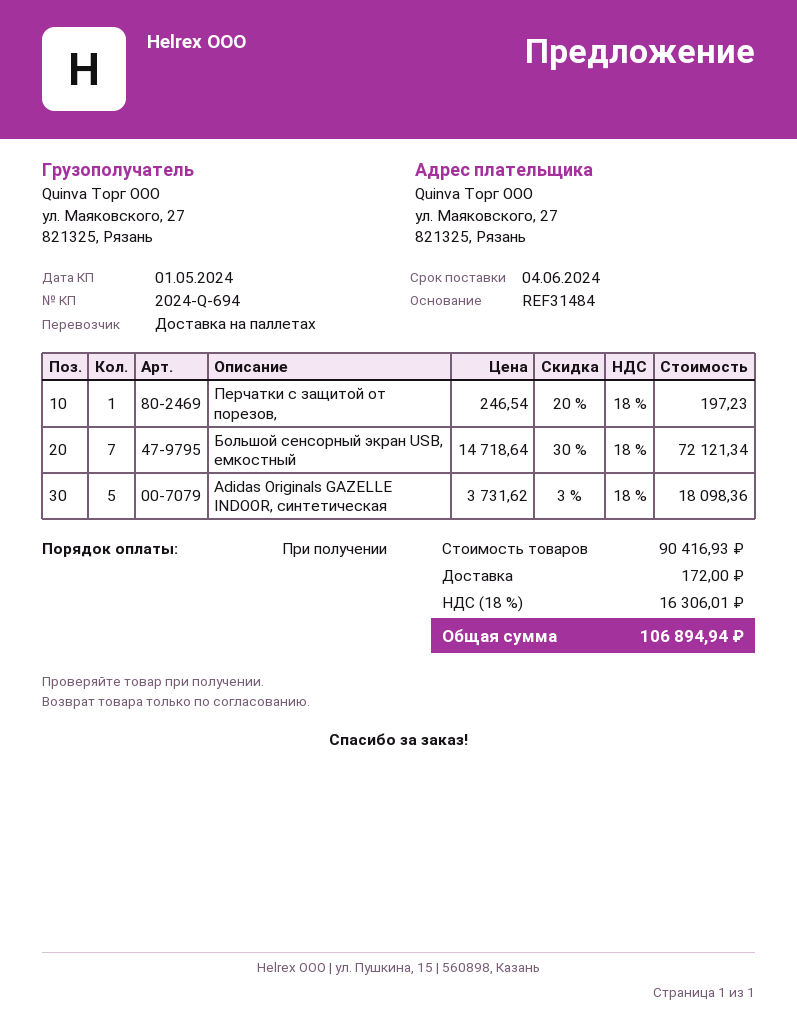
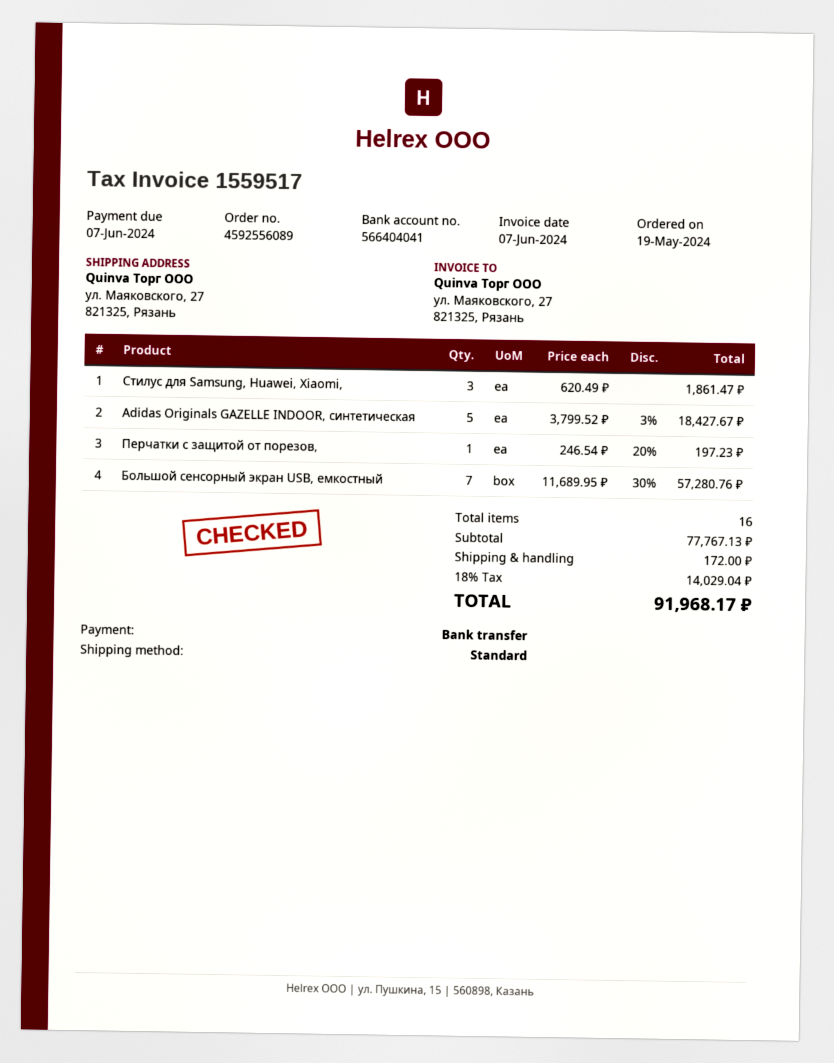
shipping method: pallet freight -> standard
Большой сенсорный экран USB, емкостный: 7 x 14718.64 - 30% = 72121.34 -> 7 x 11689.95 - 30% = 57280.76
Adidas Originals GAZELLE INDOOR, синтетическая: 5 x 3731.62 - 3% = 18098.36 -> 5 x 3799.52 - 3% = 18427.67
Стилус для Samsung, Huawei, Xiaomi,: none -> 3 x 620.49 = 1861.47
subtotal: 90416.93 -> 77767.13
tax: 18% = 16306.01 -> 18% = 14029.04
total: 106894.94 -> 91968.17

